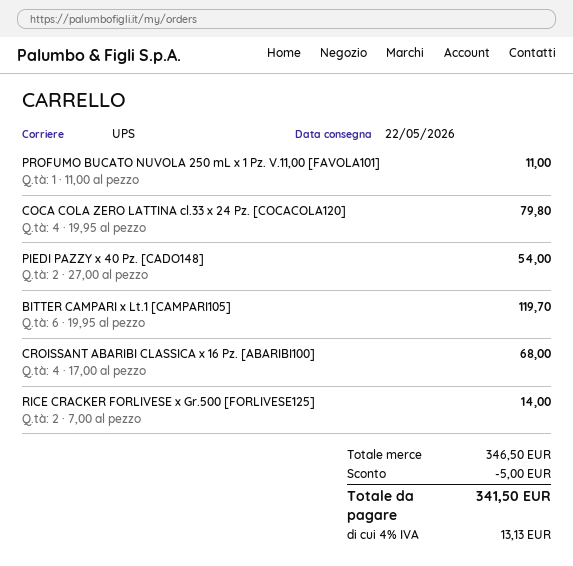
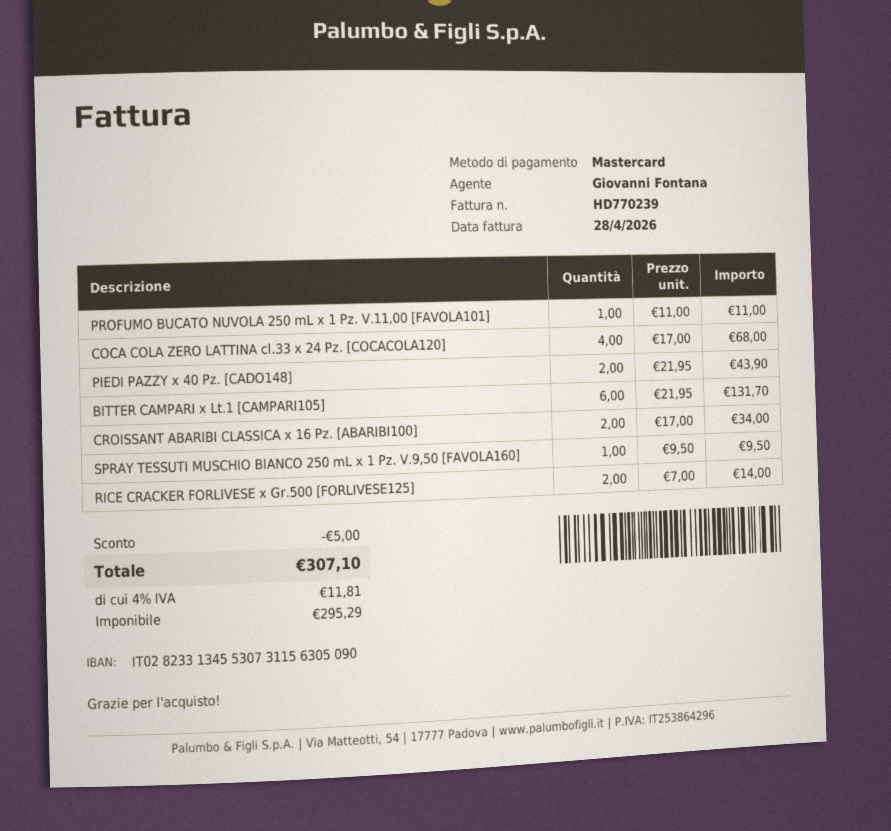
COCA COLA ZERO LATTINA cl.33 x 24 Pz. [COCACOLA120]: 4 x 19.95 = 79.80 -> 4 x 17.00 = 68.00
PIEDI PAZZY x 40 Pz. [CADO148]: 2 x 27.00 = 54.00 -> 2 x 21.95 = 43.90
BITTER CAMPARI x Lt.1 [CAMPARI105]: 6 x 19.95 = 119.70 -> 6 x 21.95 = 131.70
CROISSANT ABARIBI CLASSICA x 16 Pz. [ABARIBI100]: 4 x 17.00 = 68.00 -> 2 x 17.00 = 34.00
SPRAY TESSUTI MUSCHIO BIANCO 250 mL x 1 Pz. V.9,50 [FAVOLA160]: none -> 1 x 9.50 = 9.50
tax: 4% = 13.13 -> 4% = 11.81
total: 341.50 -> 307.10

